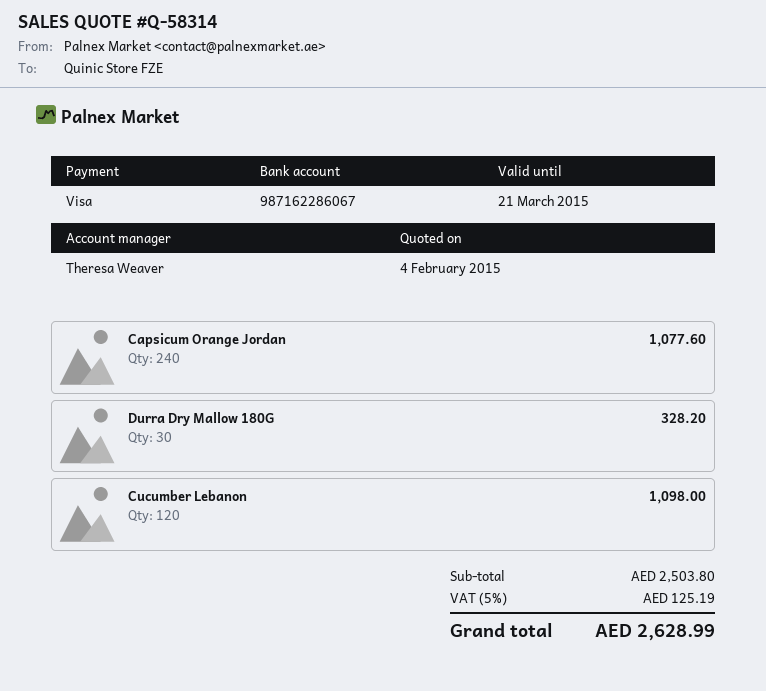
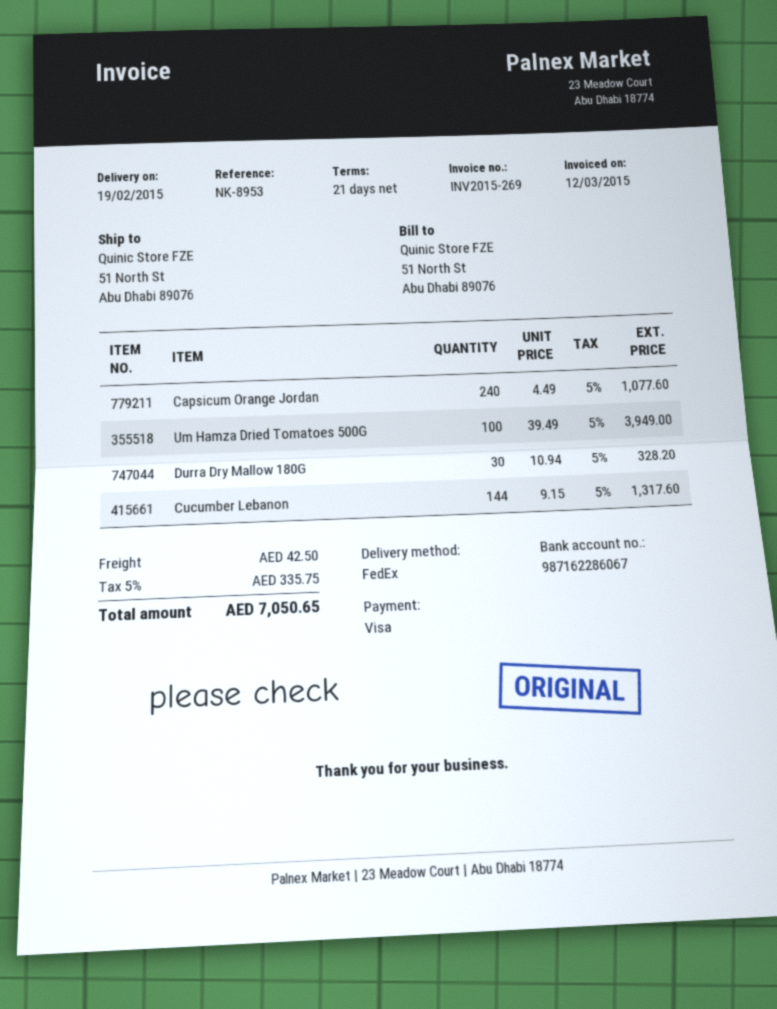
Cucumber Lebanon: 120 for 1098.00 -> 144 for 1317.60
Um Hamza Dried Tomatoes 500G: none -> 100 for 3949.00
shipping: none -> 42.50
tax: 5% = 125.19 -> 5% = 335.75
total: 2628.99 -> 7050.65

